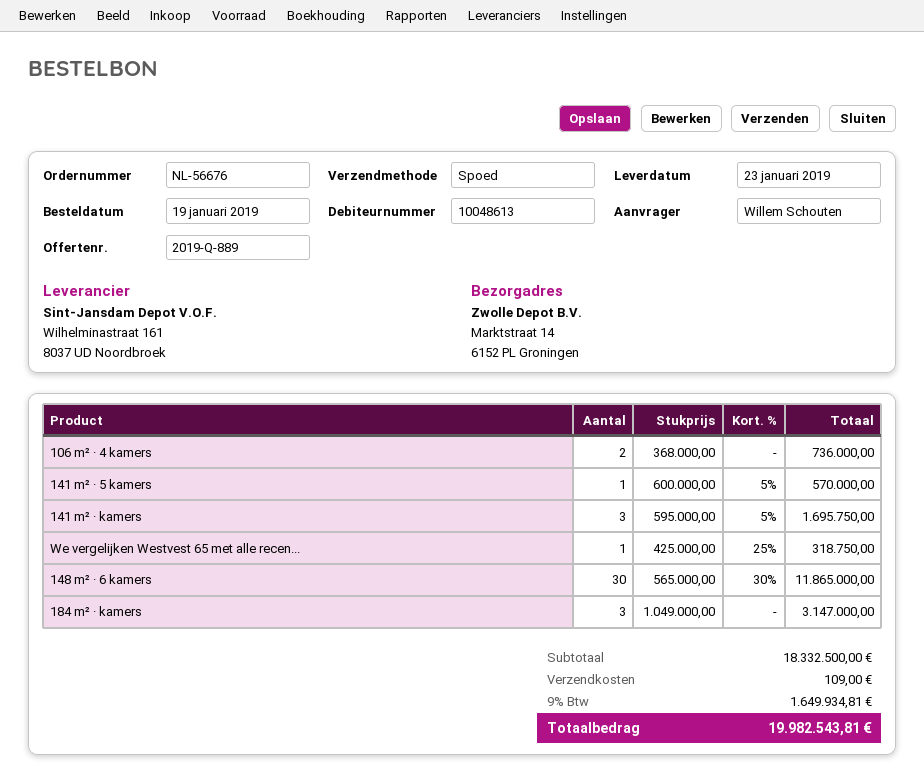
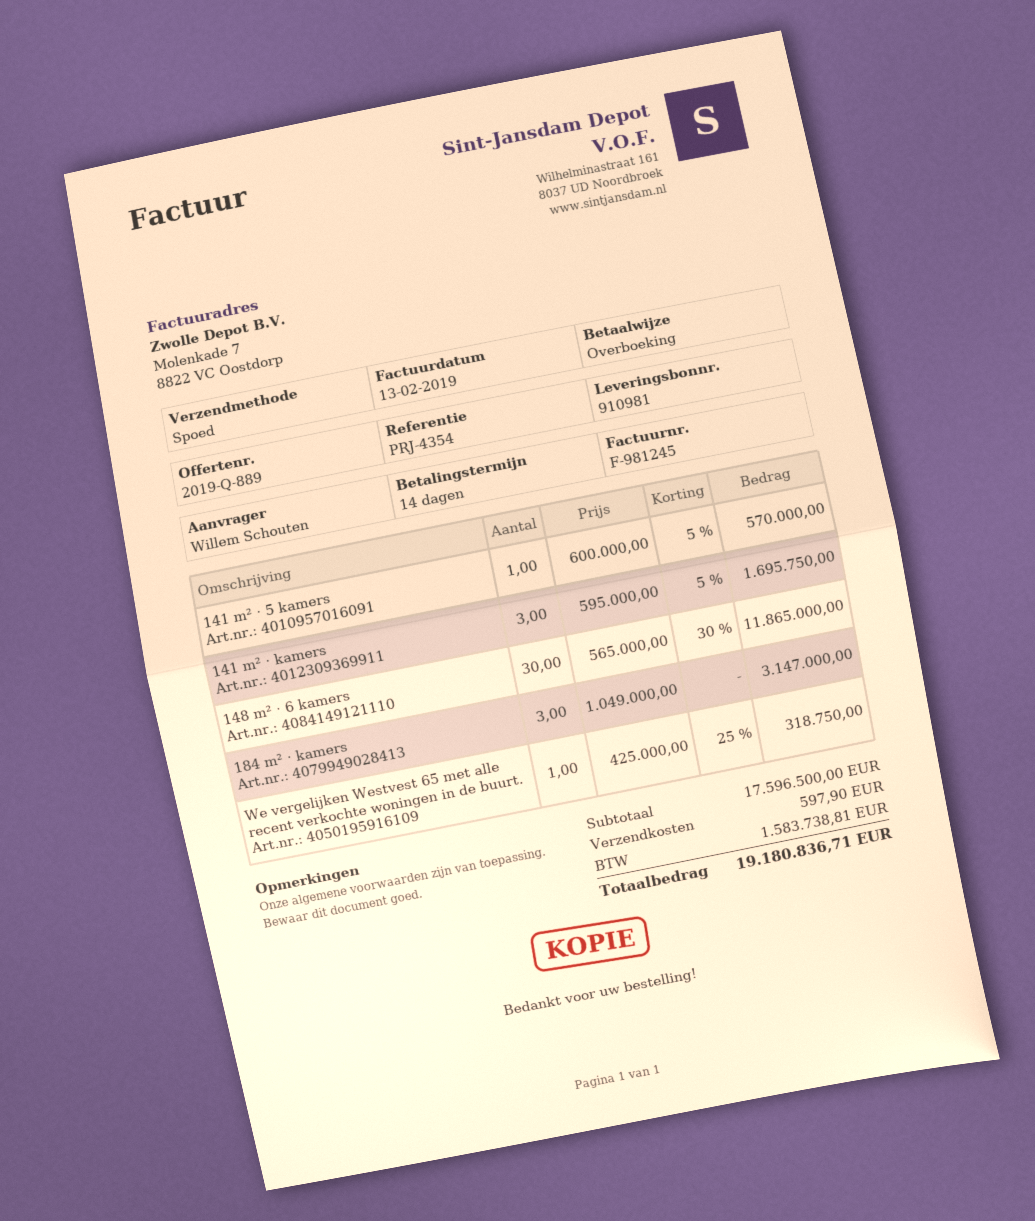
106 m² · 4 kamers: 2 x 368000.00 = 736000.00 -> none
subtotal: 18332500.00 -> 17596500.00
shipping: 109.00 -> 597.90
tax: 1649934.81 -> 1583738.81
total: 19982543.81 -> 19180836.71

